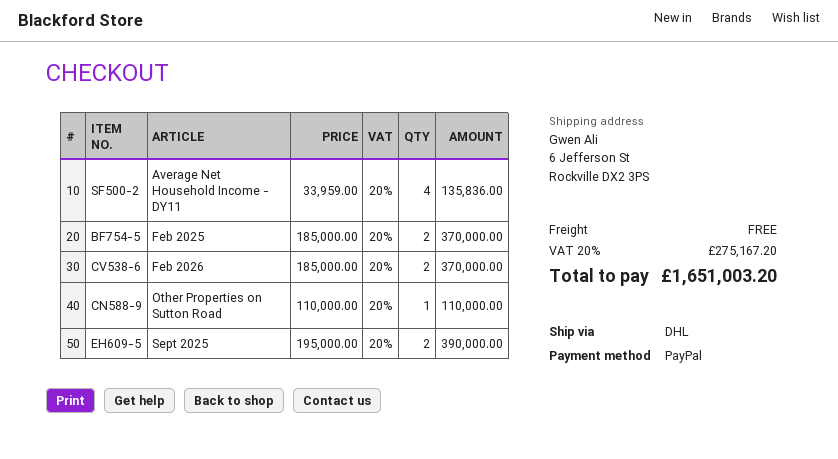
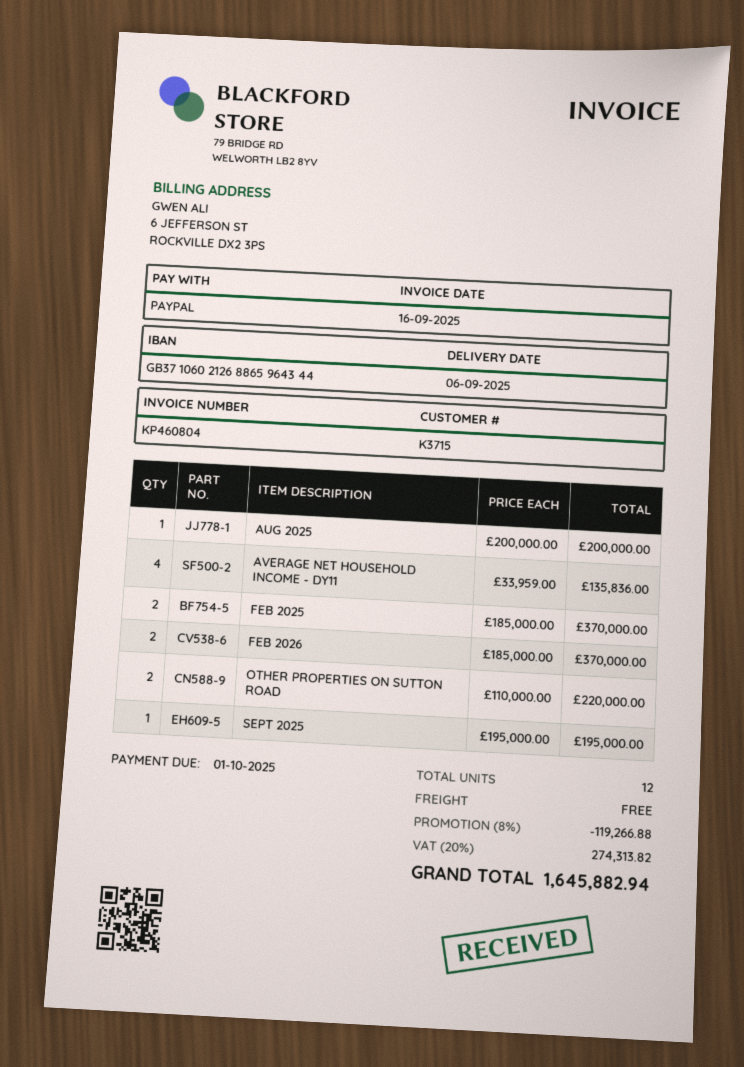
Other Properties on Sutton Road: 1 x 110000.00 = 110000.00 -> 2 x 110000.00 = 220000.00
Sept 2025: 2 x 195000.00 = 390000.00 -> 1 x 195000.00 = 195000.00
AUG 2025: none -> 1 x 200000.00 = 200000.00
discount: none -> 8% = 119266.88
tax: 20% = 275167.20 -> 20% = 274313.82
total: 1651003.20 -> 1645882.94

